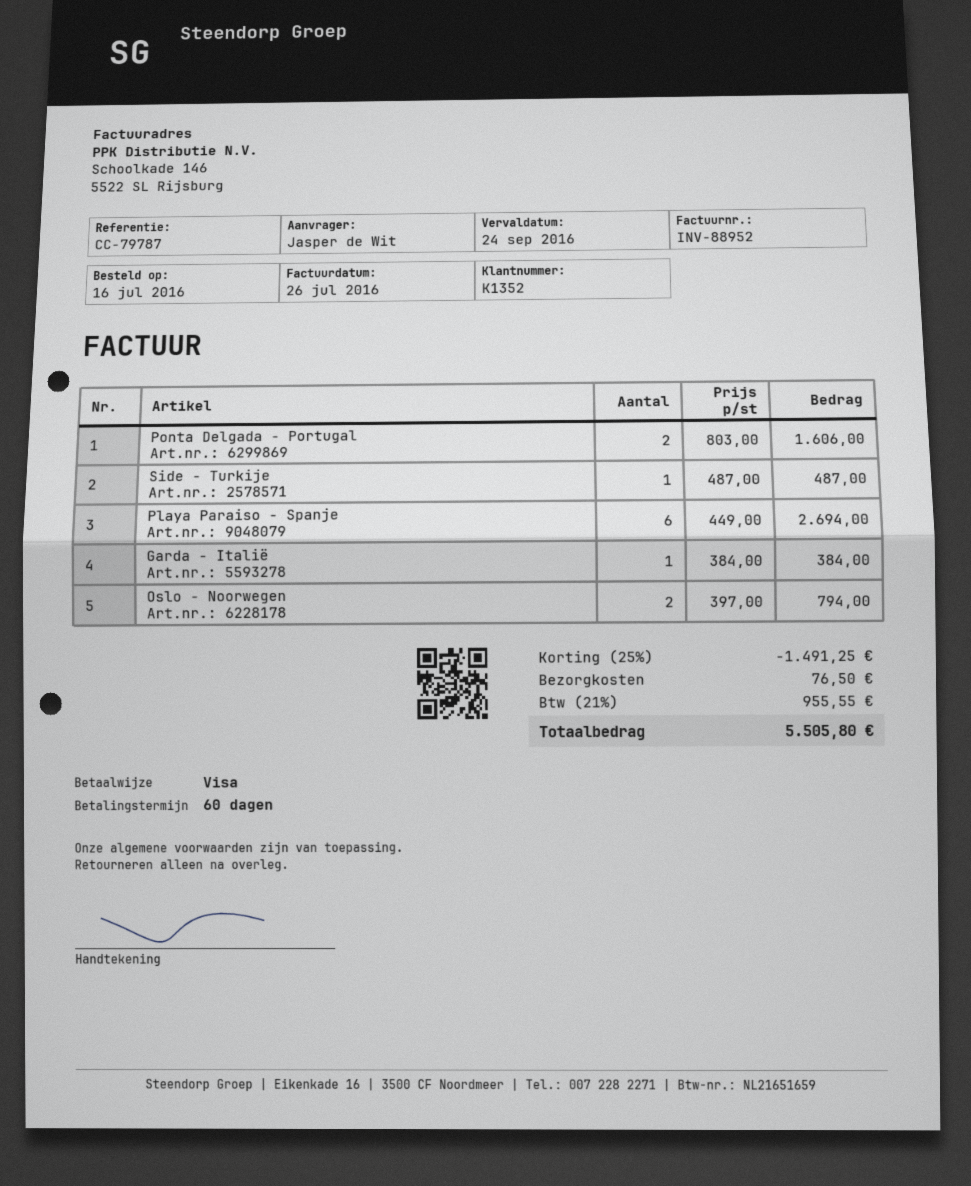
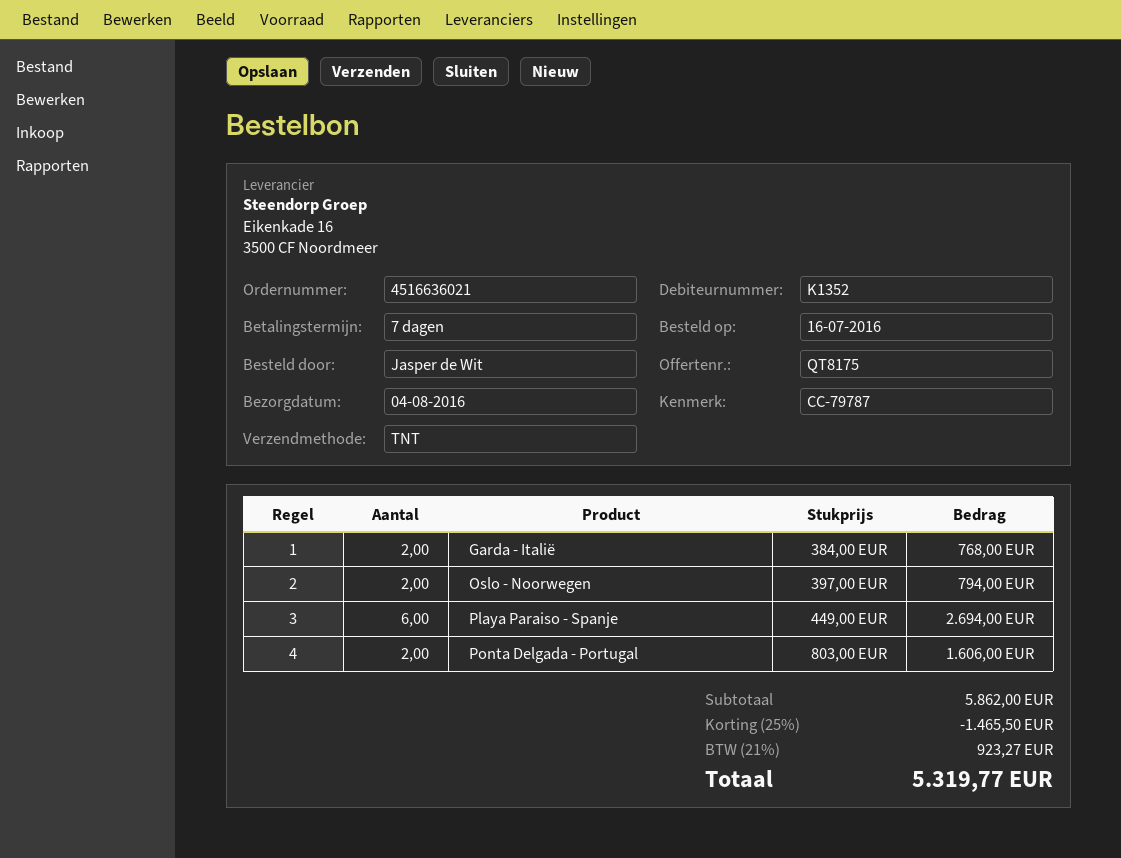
payment terms: 60 days -> 7 days
Side - Turkije: 1 x 487.00 = 487.00 -> none
Garda - Italië: 1 x 384.00 = 384.00 -> 2 x 384.00 = 768.00
discount: 25% = 1491.25 -> 25% = 1465.50
shipping: 76.50 -> none
tax: 21% = 955.55 -> 21% = 923.27
total: 5505.80 -> 5319.77

